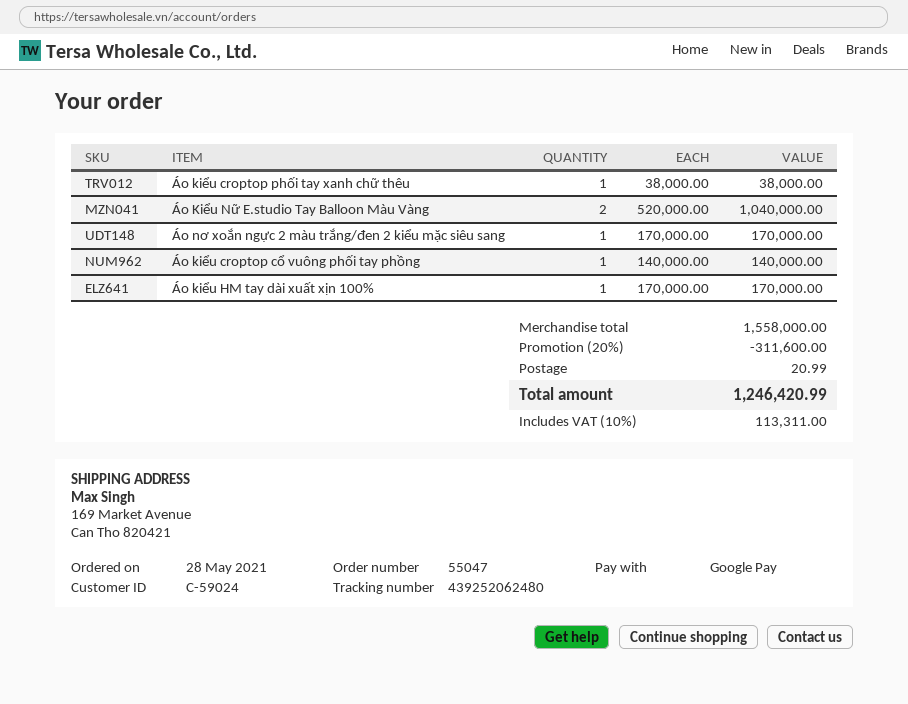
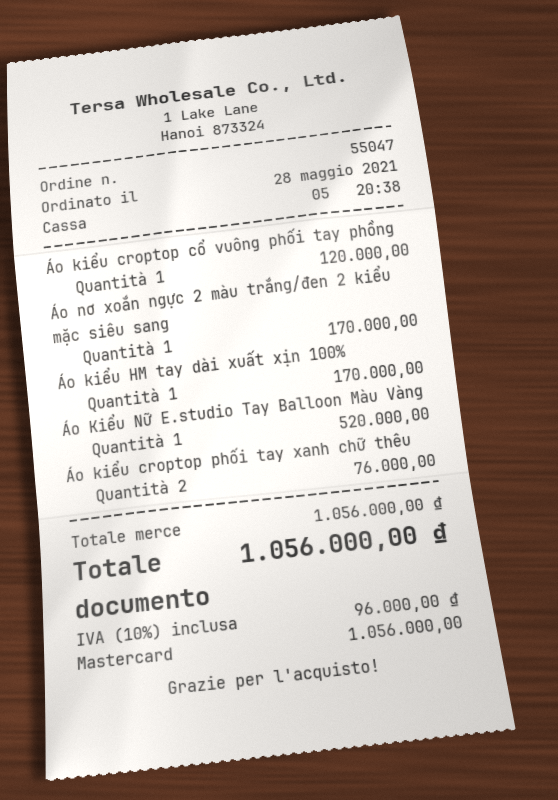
payment method: Google Pay -> Mastercard
Áo kiểu croptop phối tay xanh chữ thêu: 1 for 38000.00 -> 2 for 76000.00
Áo Kiểu Nữ E.studio Tay Balloon Màu Vàng: 2 for 1040000.00 -> 1 for 520000.00
Áo kiểu croptop cổ vuông phối tay phồng: 1 for 140000.00 -> 1 for 120000.00
subtotal: 1558000.00 -> 1056000.00
discount: 20% = 311600.00 -> none
shipping: 20.99 -> none
tax: 10% = 113311.00 -> 10% = 96000.00
total: 1246420.99 -> 1056000.00

